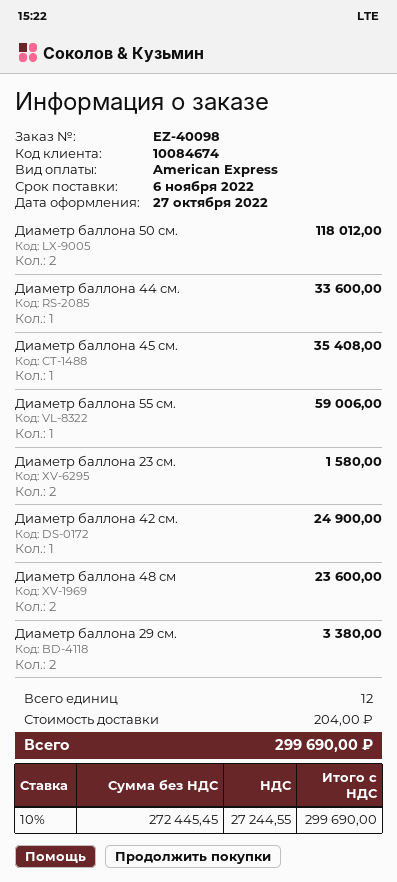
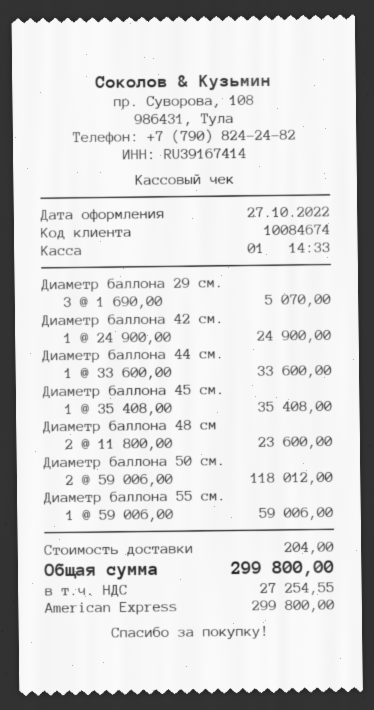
Диаметр баллона 23 см.: 2 for 1580.00 -> none
Диаметр баллона 29 см.: 2 for 3380.00 -> 3 for 5070.00
tax: 27244.55 -> 27254.55
total: 299690.00 -> 299800.00

